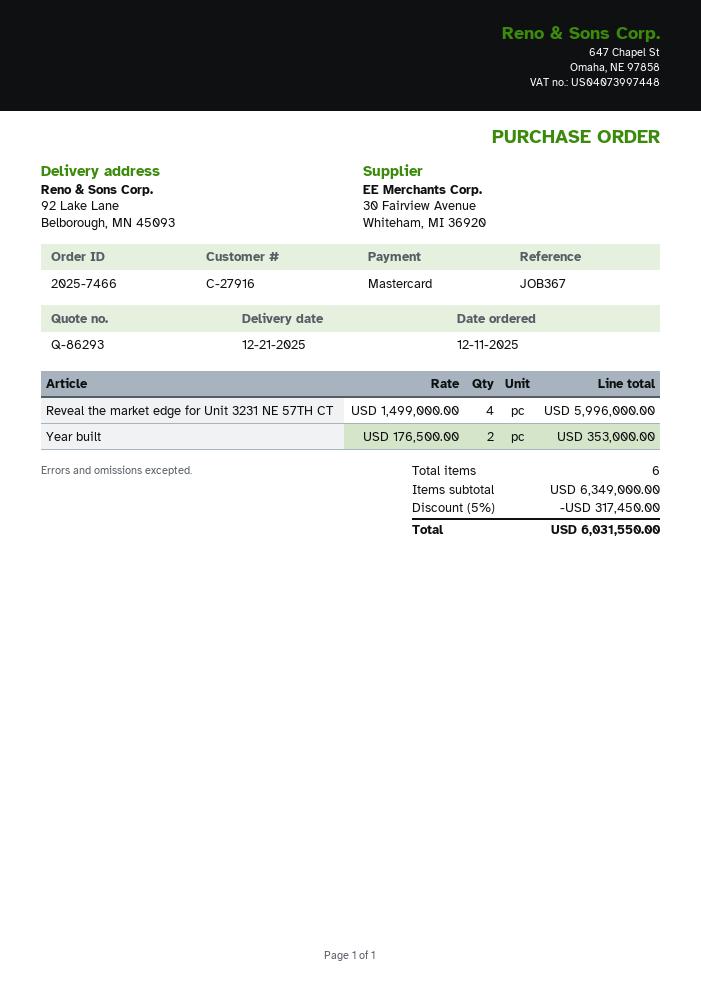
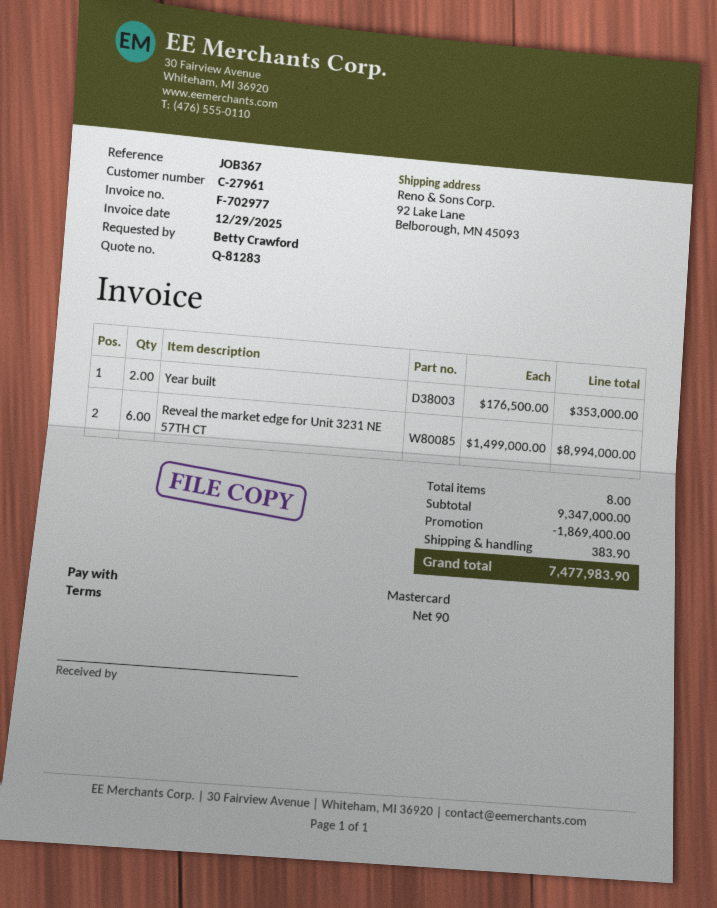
quote number: Q-86293 -> Q-81283
customer number: C-27916 -> C-27961
Reveal the market edge for Unit 3231 NE 57TH CT: 4 x 1499000.00 = 5996000.00 -> 6 x 1499000.00 = 8994000.00
total quantity: 6 -> 8
subtotal: 6349000.00 -> 9347000.00
discount: 317450.00 -> 1869400.00
shipping: none -> 383.90
total: 6031550.00 -> 7477983.90

